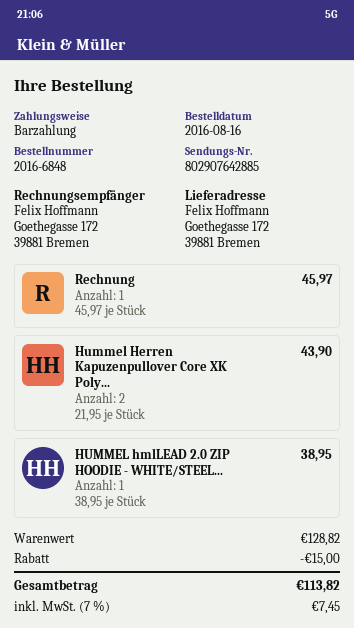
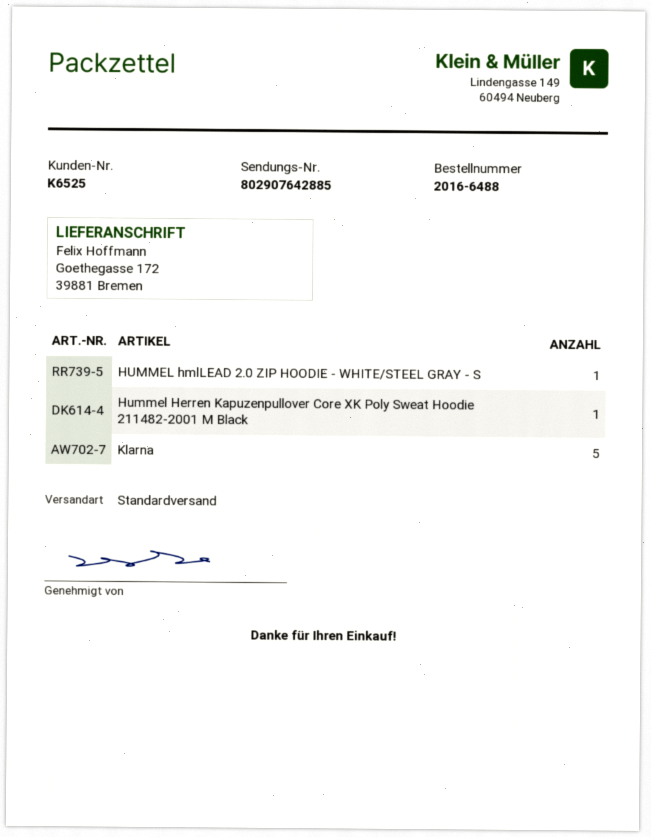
order number: 2016-6848 -> 2016-6488
Rechnung: 1 -> none
Hummel Herren Kapuzenpullover Core XK Poly...: 2 -> 1
Klarna: none -> 5

